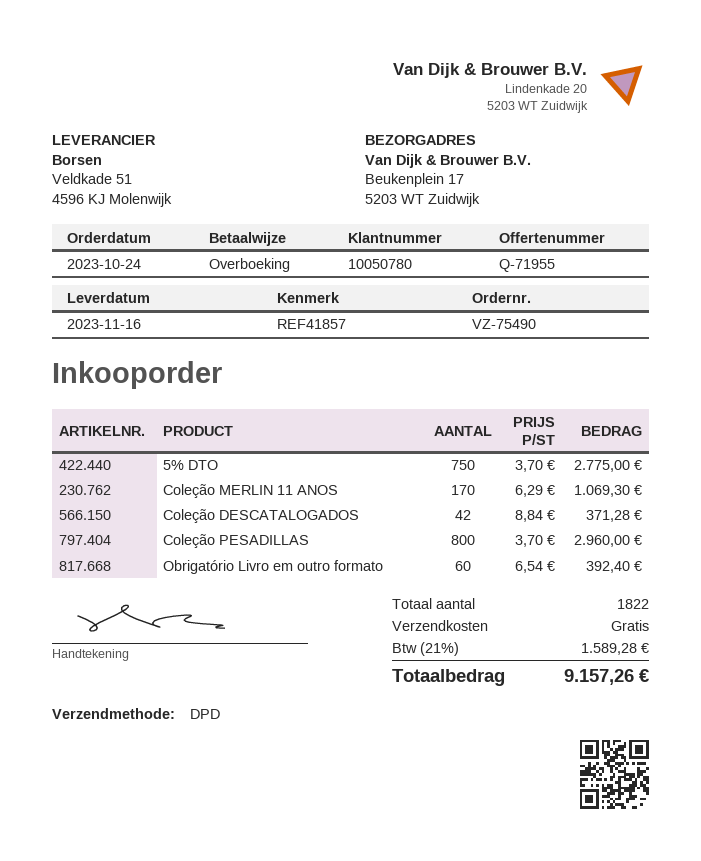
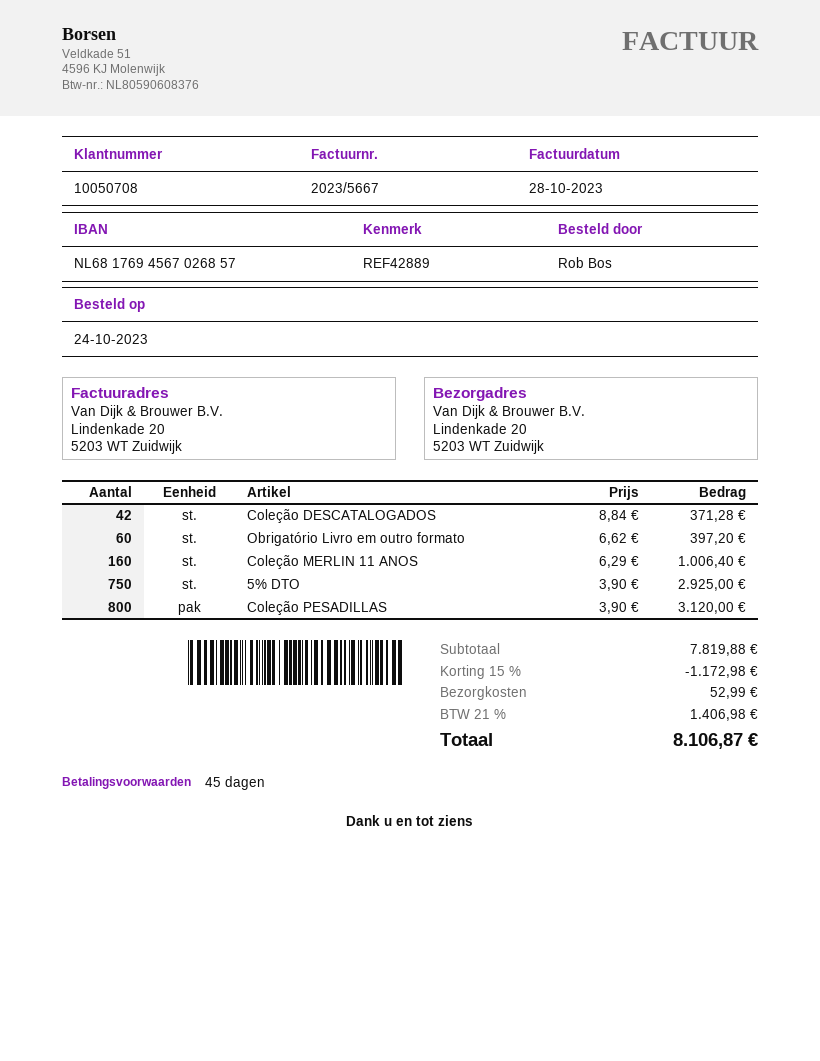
customer number: 10050780 -> 10050708
reference: REF41857 -> REF42889
ship to: Beukenplein 17, 5203 WT Zuidwijk -> Lindenkade 20, 5203 WT Zuidwijk
5% DTO: 750 x 3.70 = 2775.00 -> 750 x 3.90 = 2925.00
Coleção MERLIN 11 ANOS: 170 x 6.29 = 1069.30 -> 160 x 6.29 = 1006.40
Coleção PESADILLAS: 800 x 3.70 = 2960.00 -> 800 x 3.90 = 3120.00
Obrigatório Livro em outro formato: 60 x 6.54 = 392.40 -> 60 x 6.62 = 397.20
discount: none -> 15% = 1172.98
shipping: 0.00 -> 52.99
tax: 21% = 1589.28 -> 21% = 1406.98
total: 9157.26 -> 8106.87

